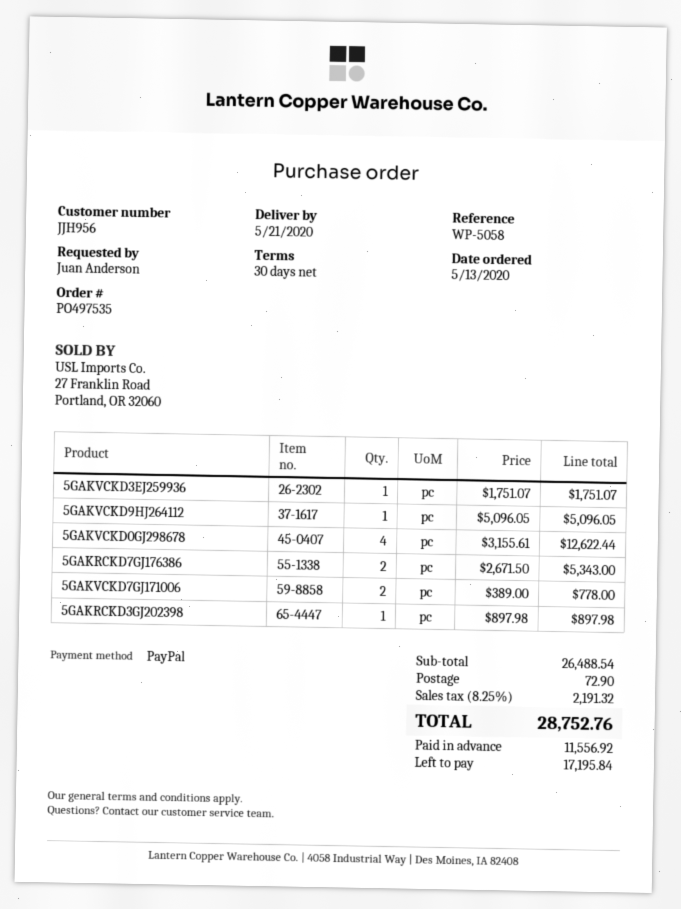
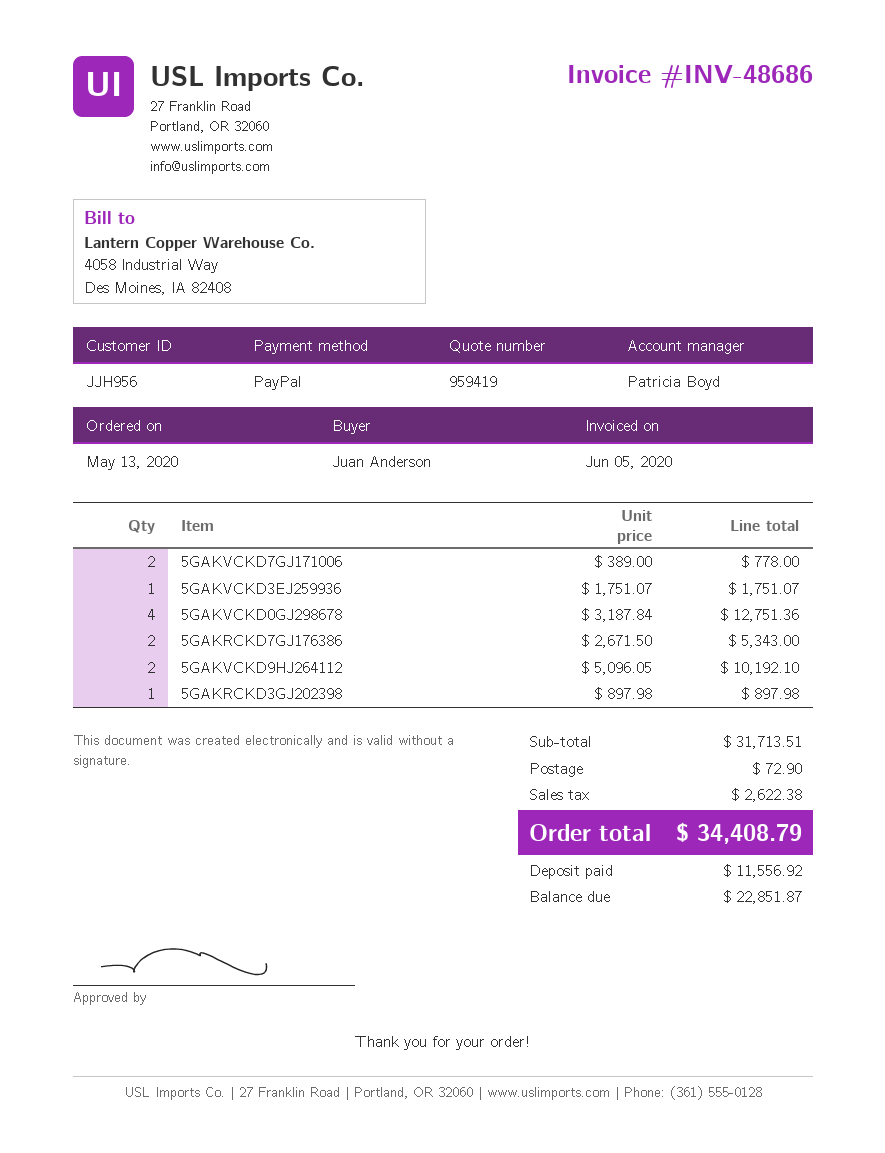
5GAKVCKD9HJ264112: 1 x 5096.05 = 5096.05 -> 2 x 5096.05 = 10192.10
5GAKVCKD0GJ298678: 4 x 3155.61 = 12622.44 -> 4 x 3187.84 = 12751.36
subtotal: 26488.54 -> 31713.51
tax: 2191.32 -> 2622.38
total: 28752.76 -> 34408.79
balance: 17195.84 -> 22851.87

